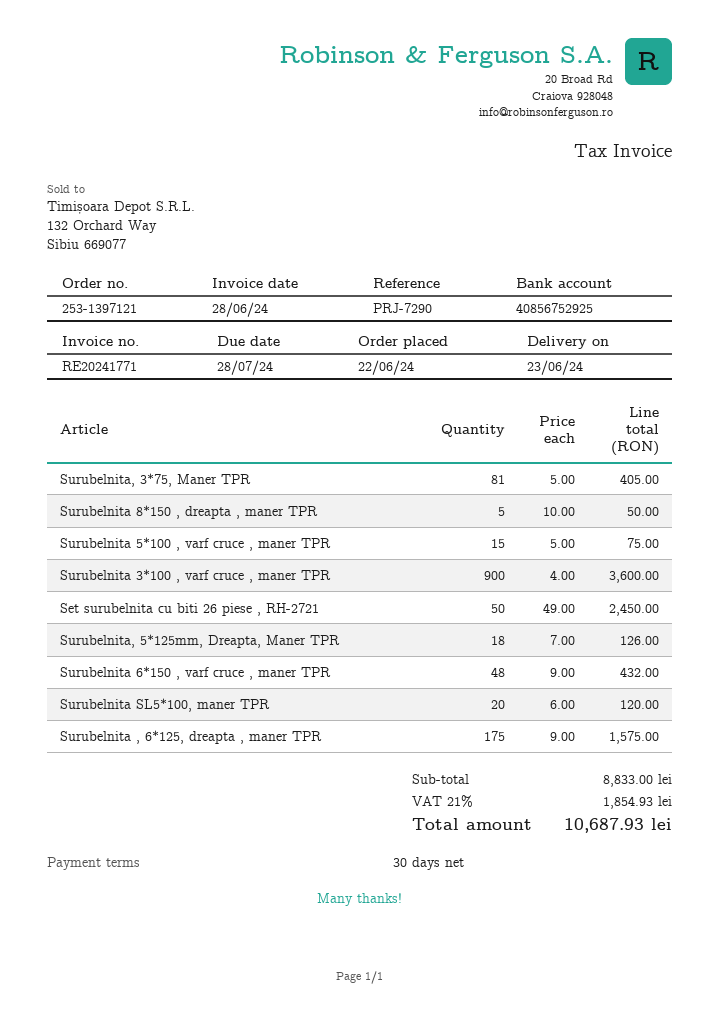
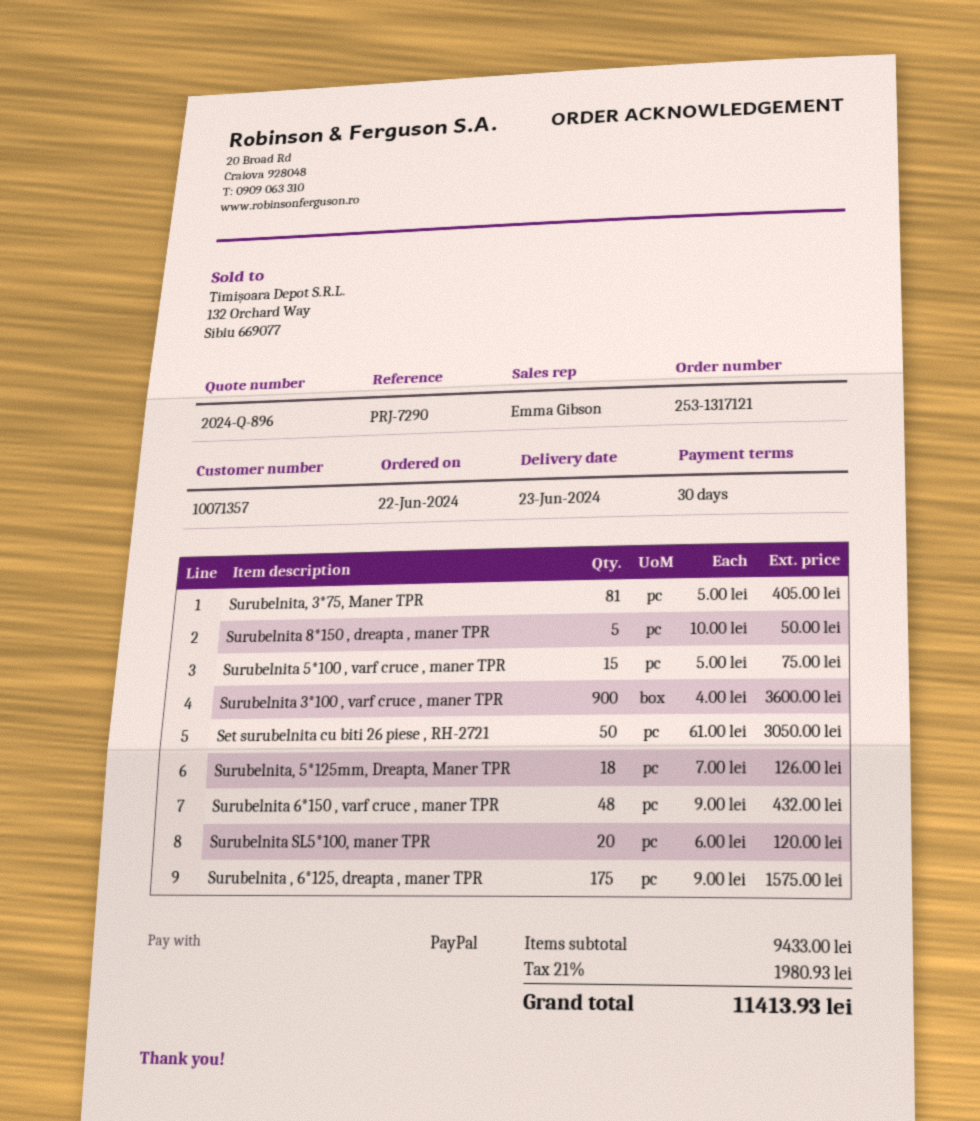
order number: 253-1397121 -> 253-1317121
Set surubelnita cu biti 26 piese , RH-2721: 50 x 49.00 = 2450.00 -> 50 x 61.00 = 3050.00
subtotal: 8833.00 -> 9433.00
tax: 21% = 1854.93 -> 21% = 1980.93
total: 10687.93 -> 11413.93

